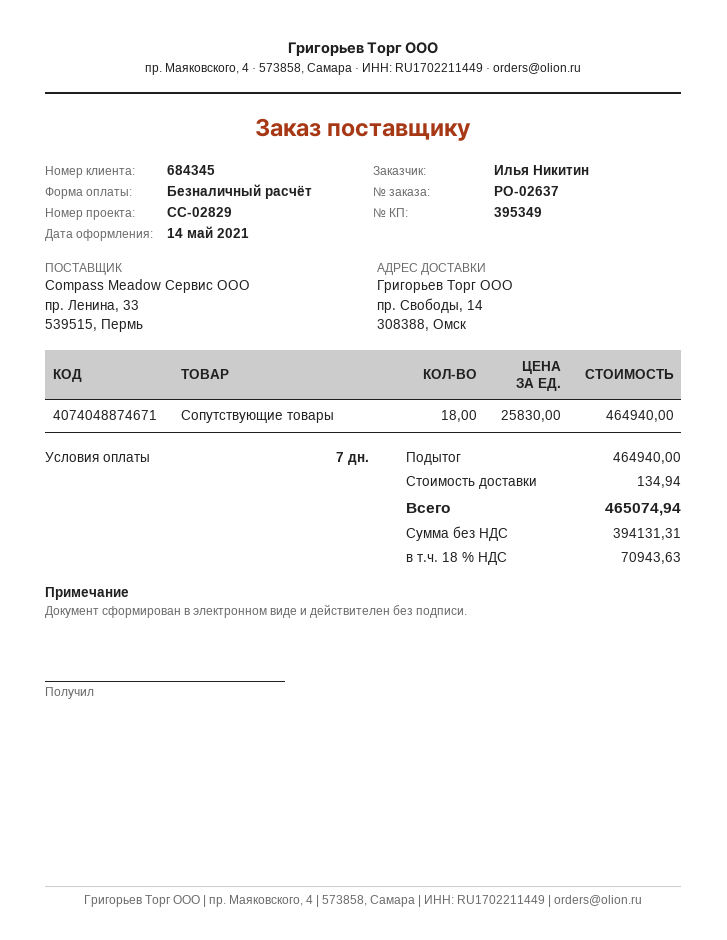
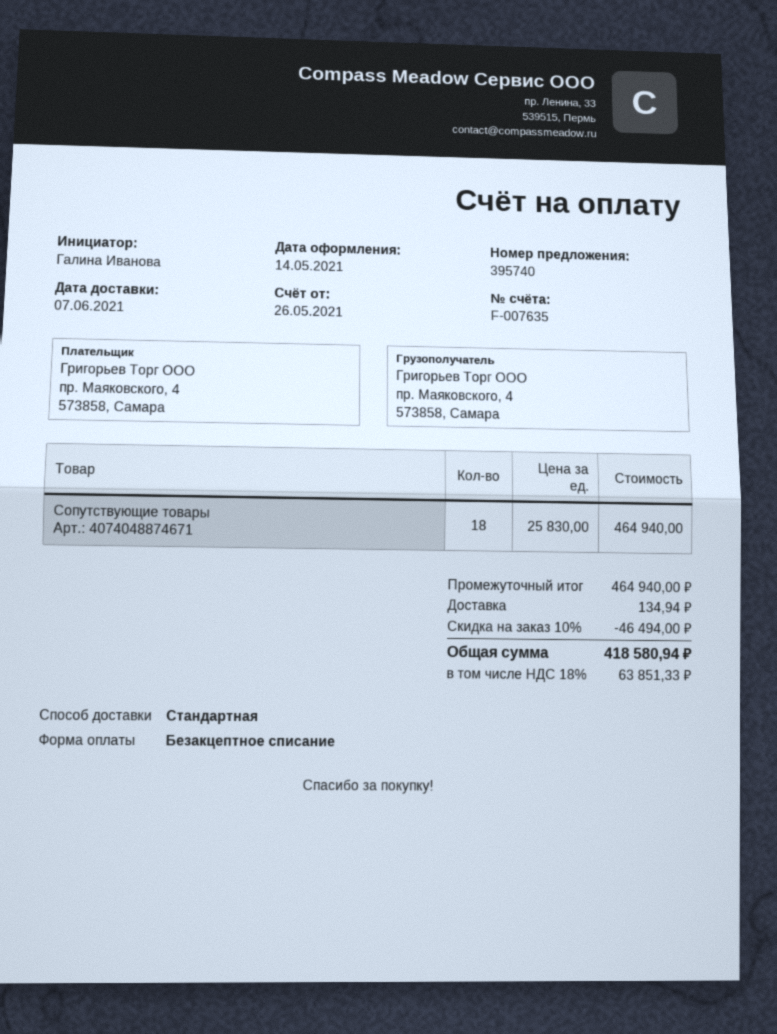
quote number: 395349 -> 395740
ordered by: Илья Никитин -> Галина Иванова
payment method: bank transfer -> direct debit
ship to: пр. Свободы, 14, 308388, Омск -> пр. Маяковского, 4, 573858, Самара
discount: none -> 10% = 46494.00
tax: 18% = 70943.63 -> 18% = 63851.33
total: 465074.94 -> 418580.94

